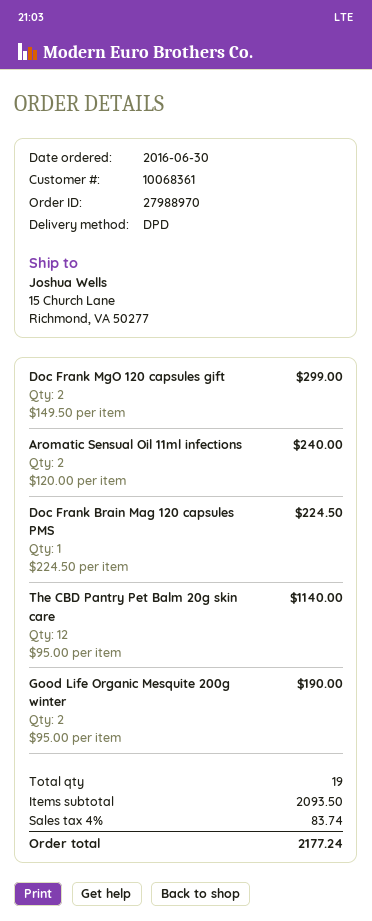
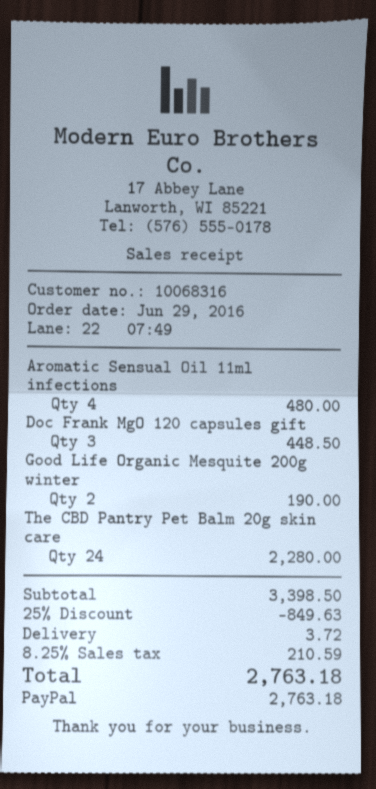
order date: 2016-06-30 -> 2016-06-29
customer number: 10068361 -> 10068316
Doc Frank MgO 120 capsules gift: 2 for 299.00 -> 3 for 448.50
Aromatic Sensual Oil 11ml infections: 2 for 240.00 -> 4 for 480.00
Doc Frank Brain Mag 120 capsules PMS: 1 for 224.50 -> none
The CBD Pantry Pet Balm 20g skin care: 12 for 1140.00 -> 24 for 2280.00
subtotal: 2093.50 -> 3398.50
discount: none -> 25% = 849.63
shipping: none -> 3.72
tax: 4% = 83.74 -> 8.25% = 210.59
total: 2177.24 -> 2763.18

